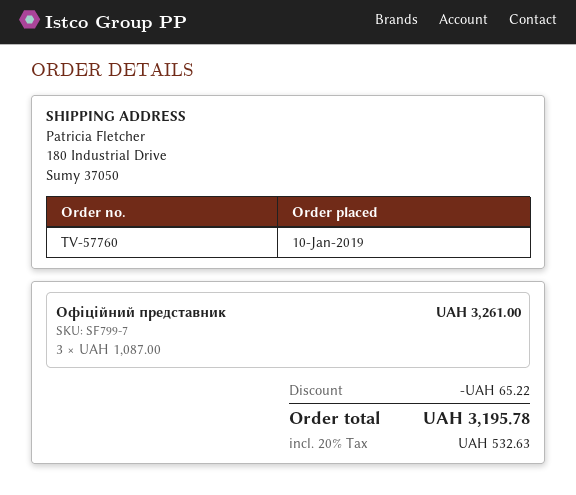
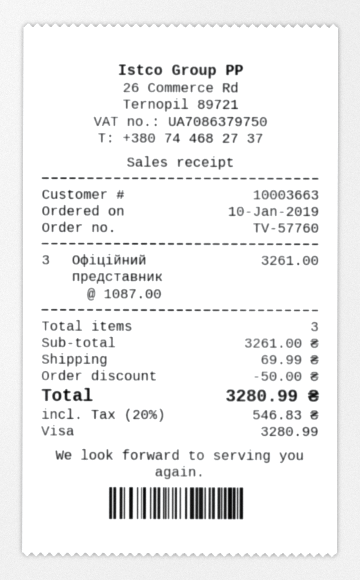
discount: 65.22 -> 50.00
shipping: none -> 69.99
tax: 20% = 532.63 -> 20% = 546.83
total: 3195.78 -> 3280.99

